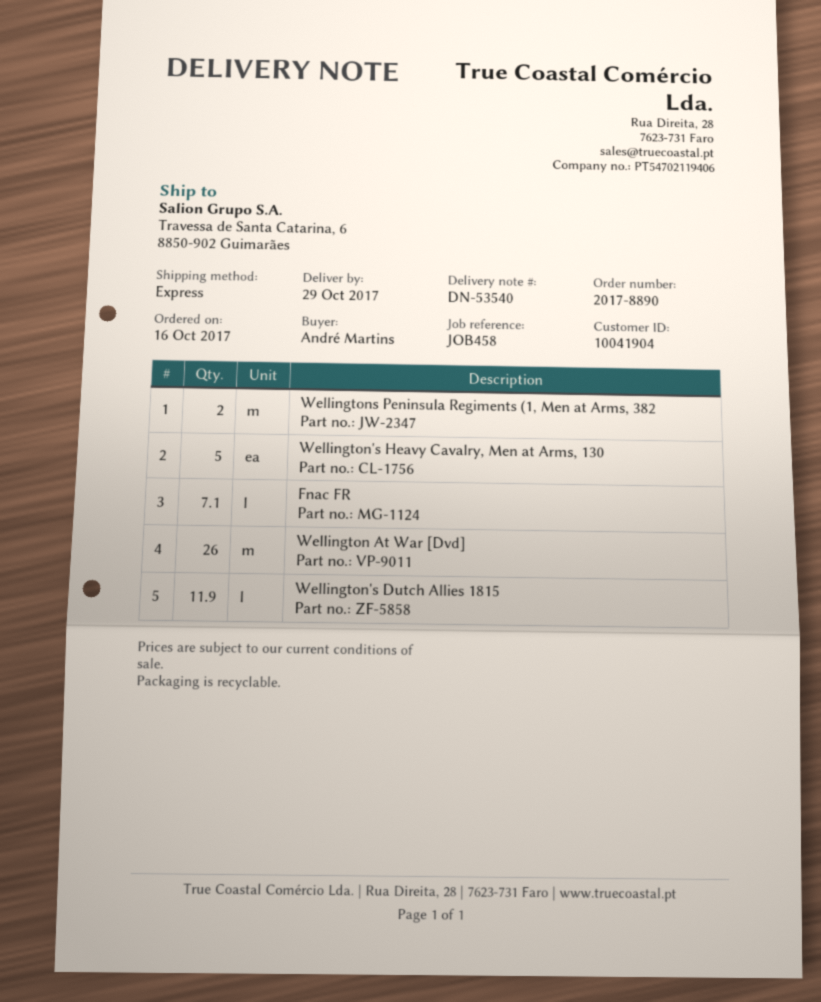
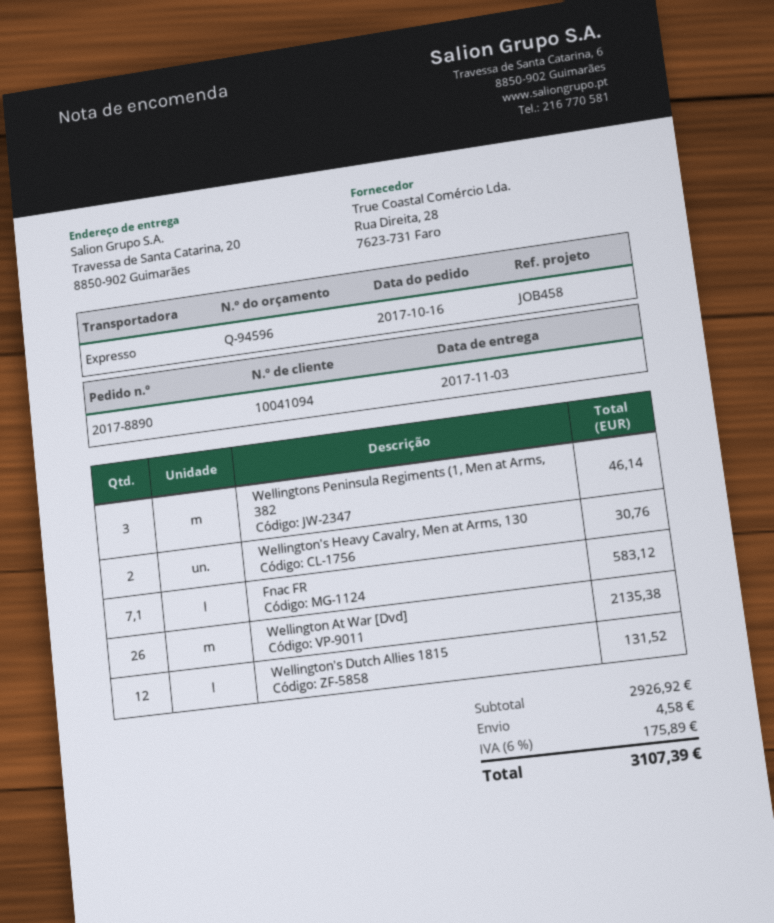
delivery date: 2017-10-29 -> 2017-11-03
customer number: 10041904 -> 10041094
ship to: Travessa de Santa Catarina, 6, 8850-902 Guimarães -> Travessa de Santa Catarina, 20, 8850-902 Guimarães
Wellingtons Peninsula Regiments (1, Men at Arms, 382: 2 -> 3
Wellington's Heavy Cavalry, Men at Arms, 130: 5 -> 2
Wellington's Dutch Allies 1815: 11.9 -> 12

